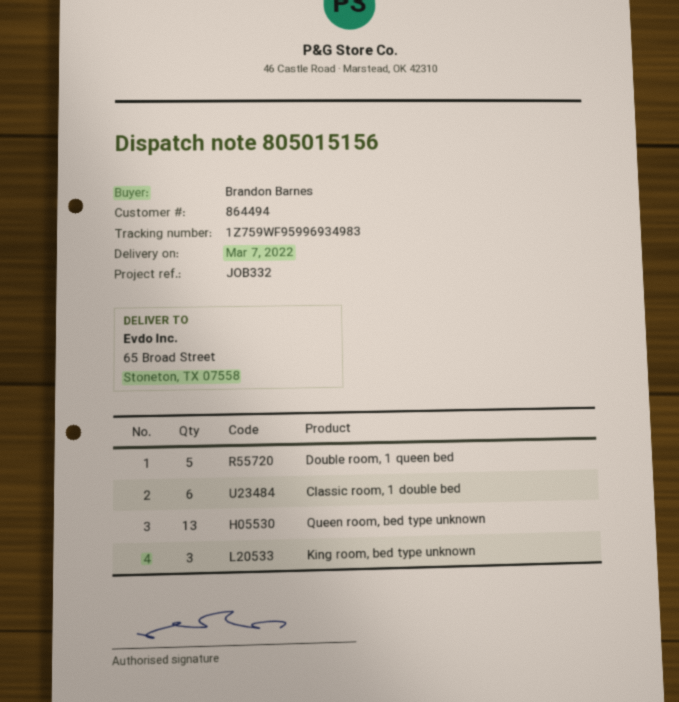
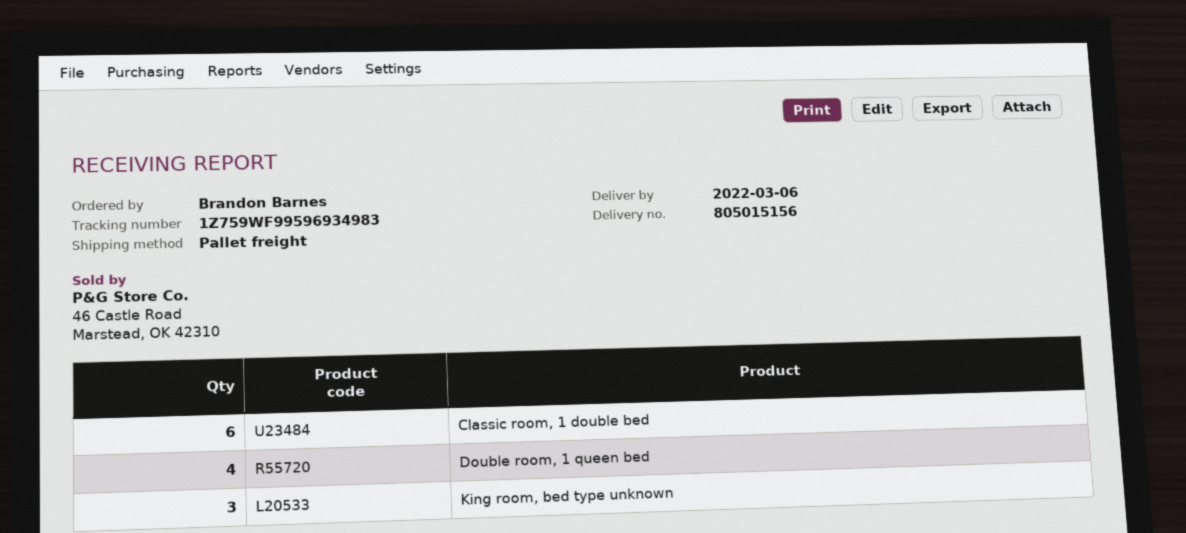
delivery date: 2022-03-07 -> 2022-03-06
tracking number: 1Z759WF95996934983 -> 1Z759WF99596934983
Double room, 1 queen bed: 5 -> 4
Queen room, bed type unknown: 13 -> none

